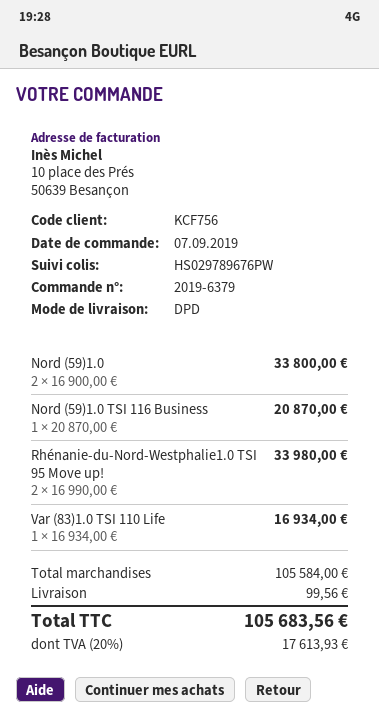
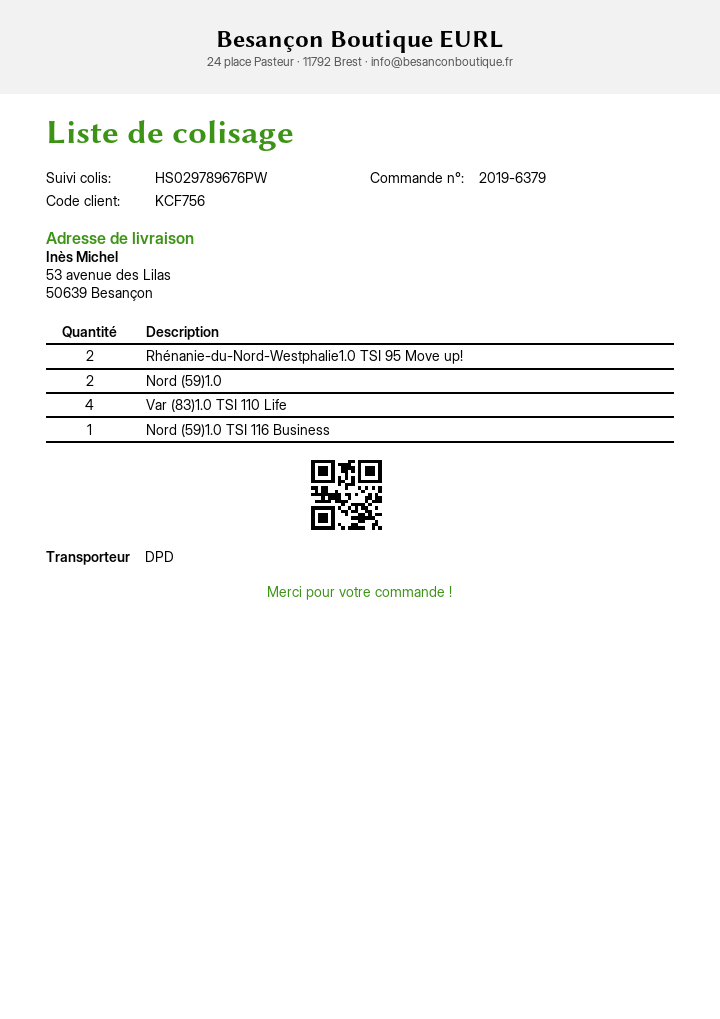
Var (83)1.0 TSI 110 Life: 1 -> 4

